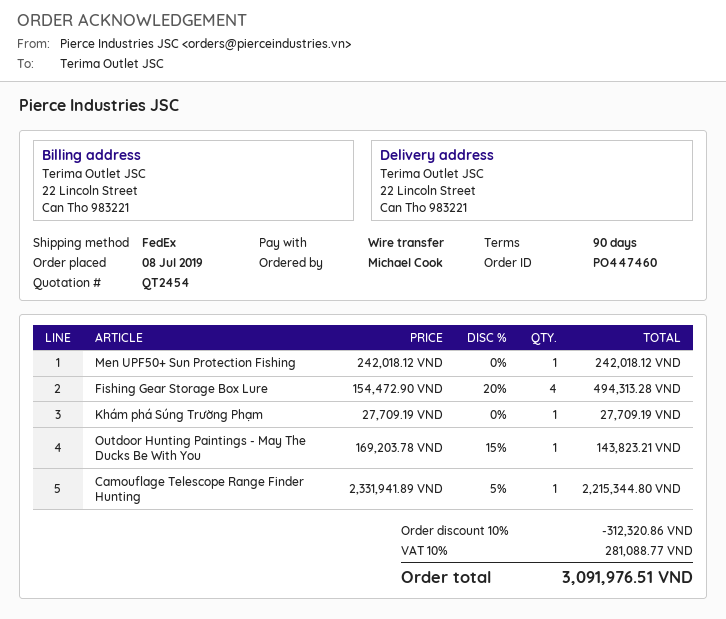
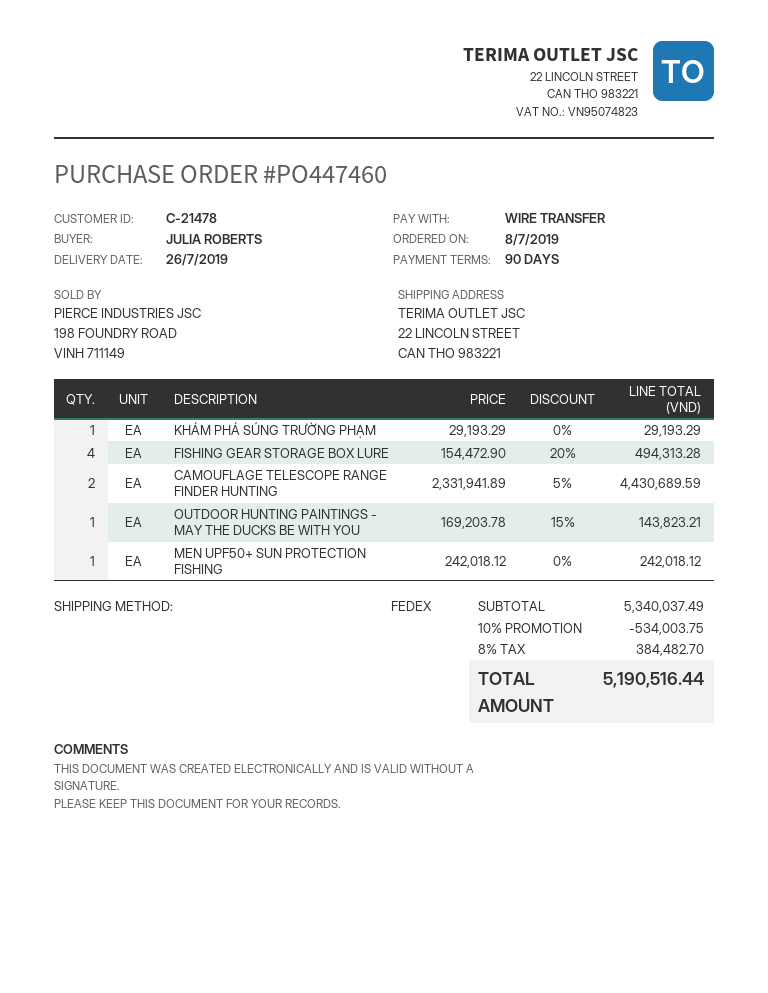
ordered by: Michael Cook -> JULIA ROBERTS
Khám phá Súng Trường Phạm: 1 x 27709.19 = 27709.19 -> 1 x 29193.29 = 29193.29
Camouflage Telescope Range Finder Hunting: 1 x 2331941.89 - 5% = 2215344.80 -> 2 x 2331941.89 - 5% = 4430689.59
discount: 10% = 312320.86 -> 10% = 534003.75
tax: 10% = 281088.77 -> 8% = 384482.70
total: 3091976.51 -> 5190516.44

